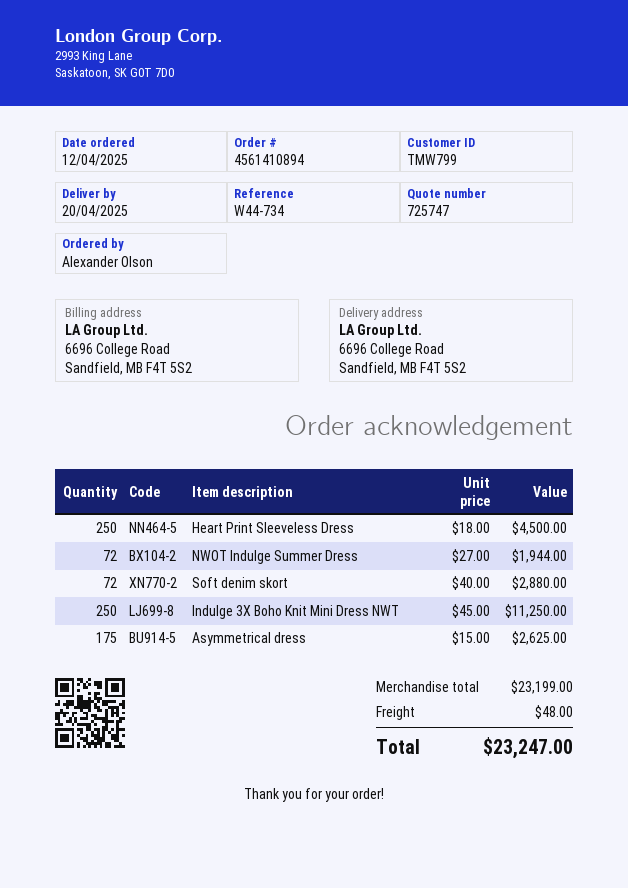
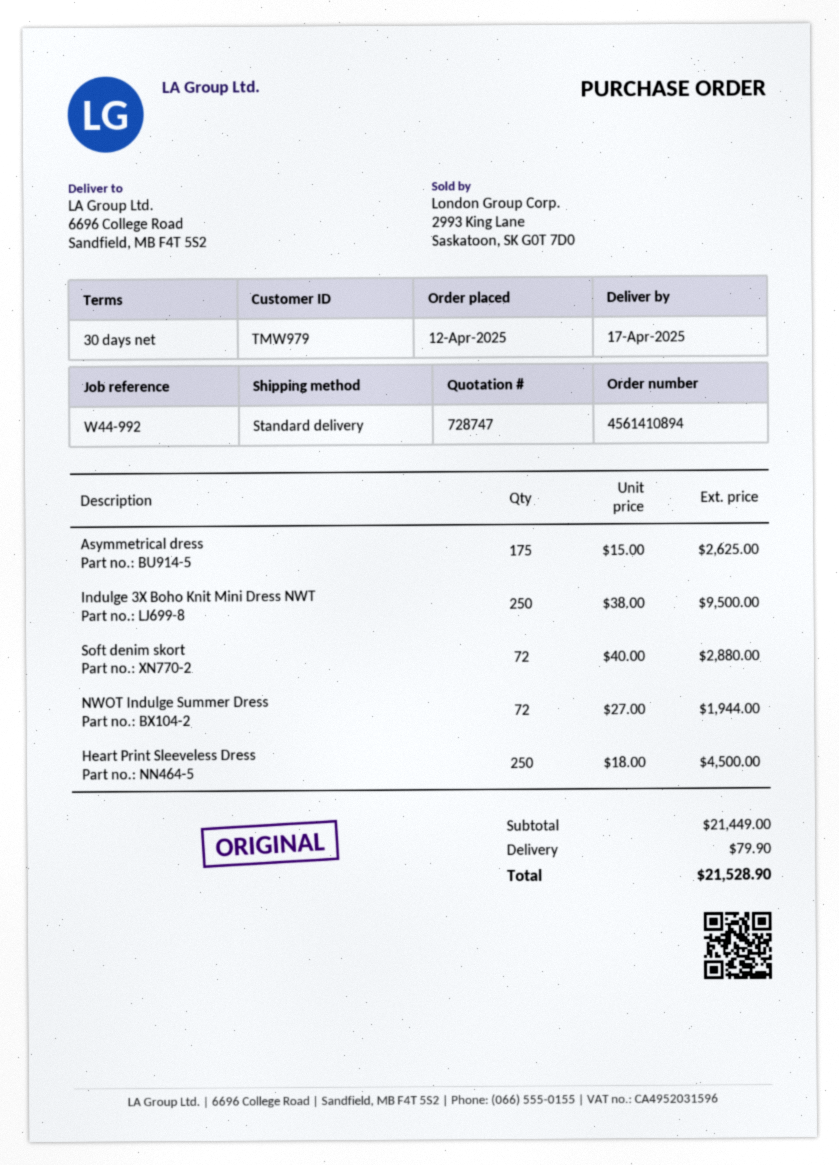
quote number: 725747 -> 728747
delivery date: 2025-04-20 -> 2025-04-17
customer number: TMW799 -> TMW979
reference: W44-734 -> W44-992
Indulge 3X Boho Knit Mini Dress NWT: 250 x 45.00 = 11250.00 -> 250 x 38.00 = 9500.00
subtotal: 23199.00 -> 21449.00
shipping: 48.00 -> 79.90
total: 23247.00 -> 21528.90

